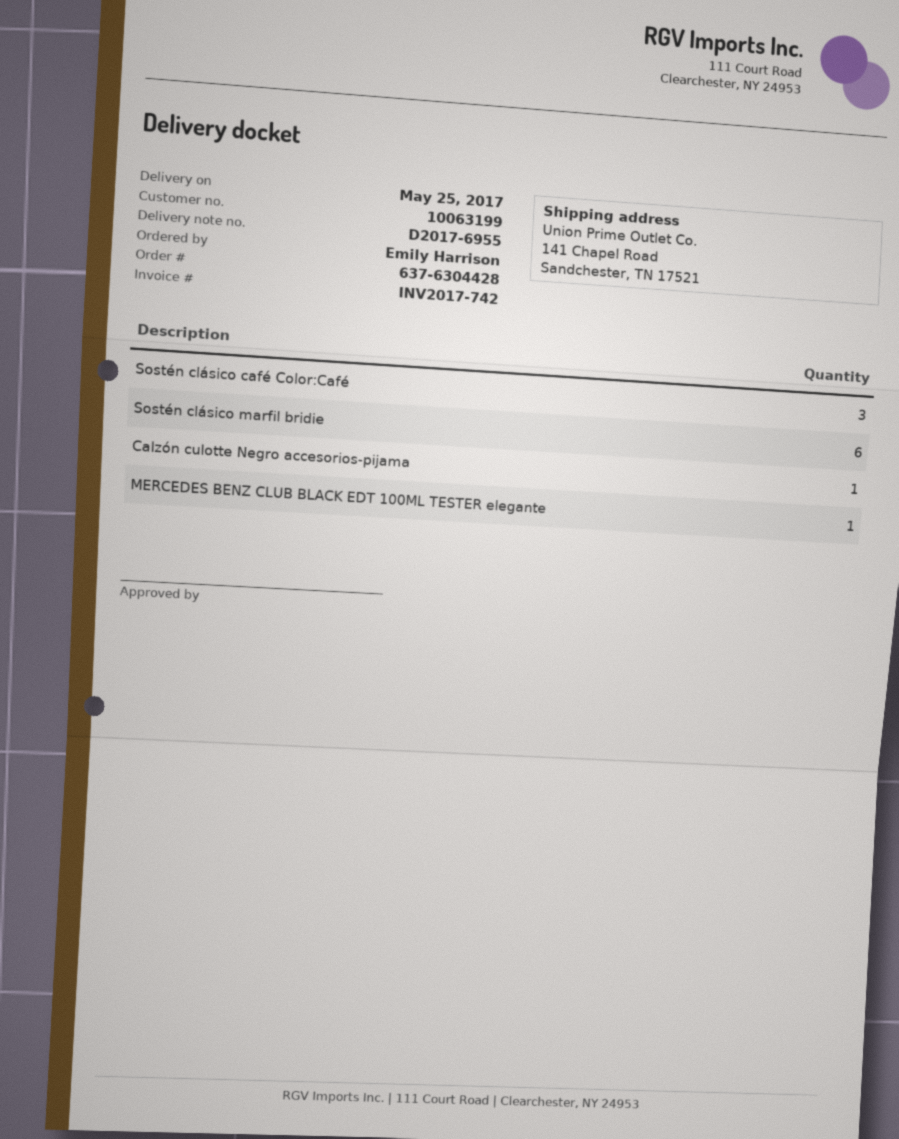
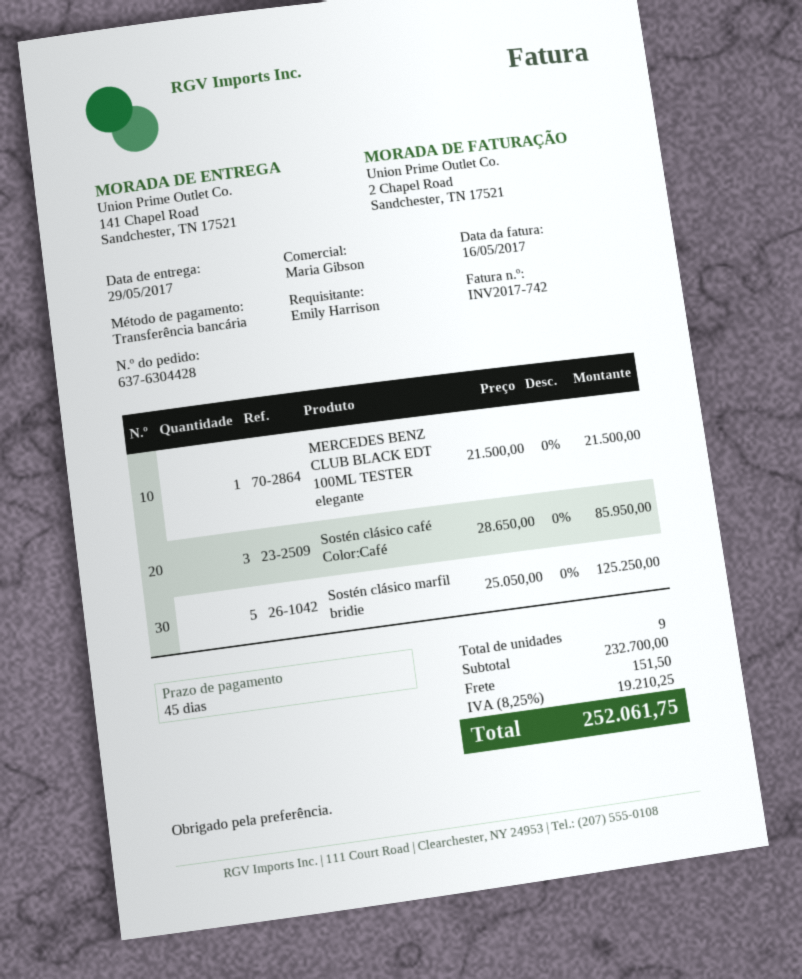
delivery date: 2017-05-25 -> 2017-05-29
Sostén clásico marfil bridie: 6 -> 5
Calzón culotte Negro accesorios-pijama: 1 -> none

